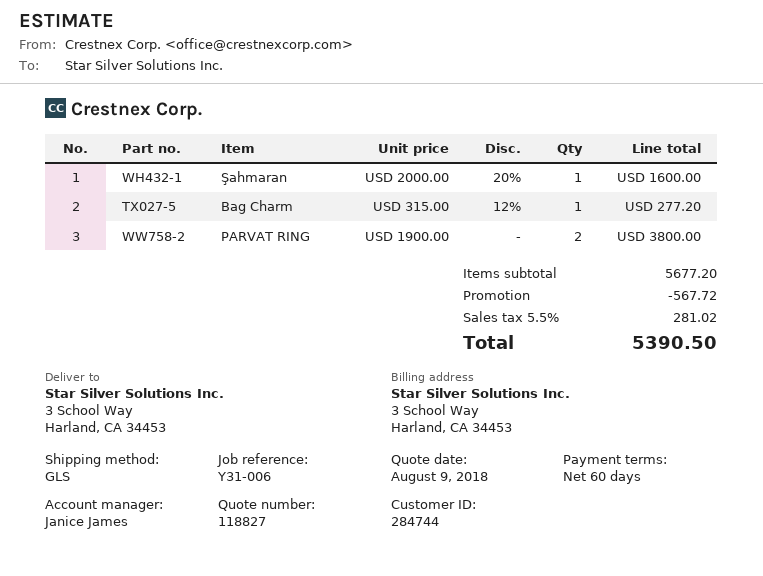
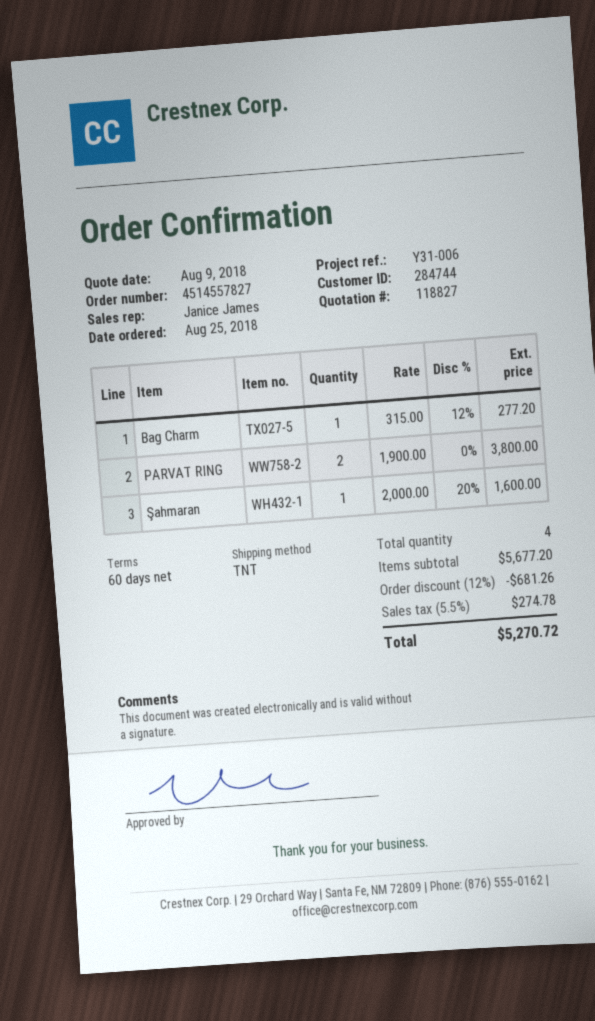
shipping method: GLS -> TNT
discount: 567.72 -> 681.26
tax: 5.5% = 281.02 -> 5.5% = 274.78
total: 5390.50 -> 5270.72

